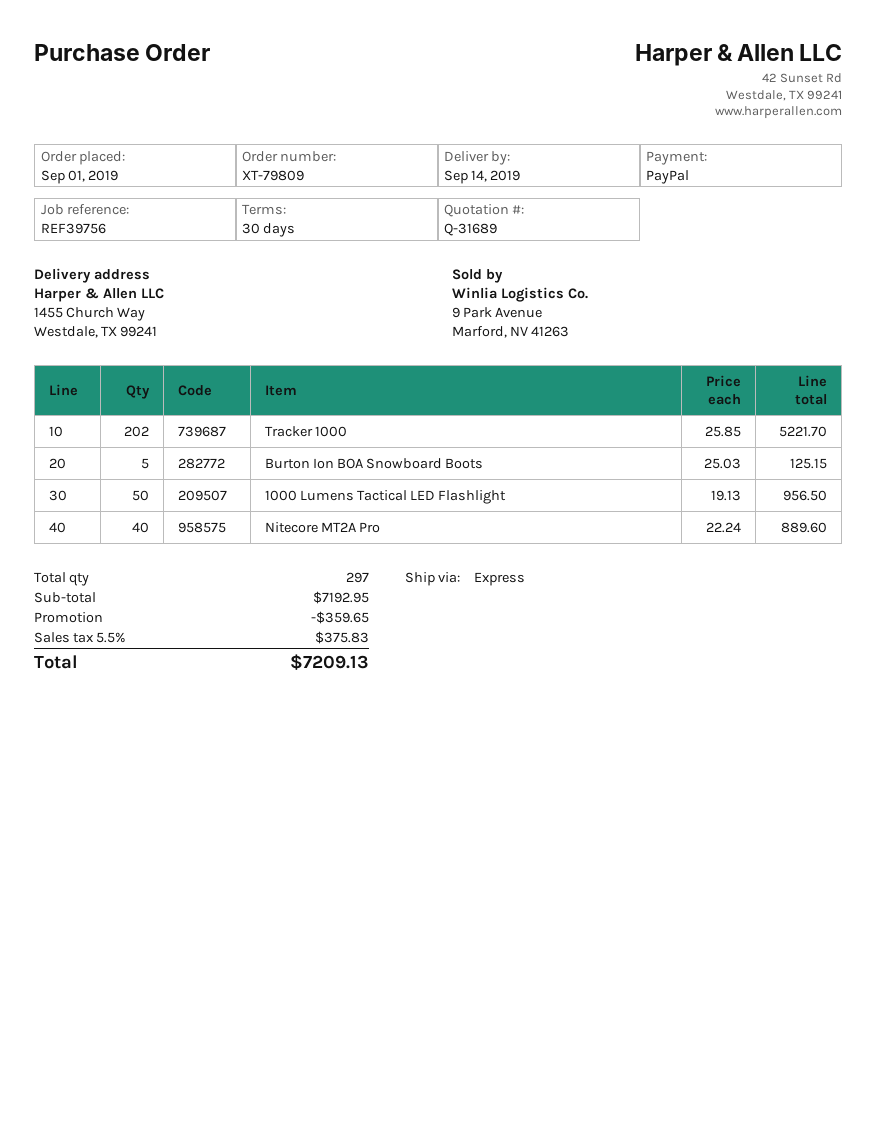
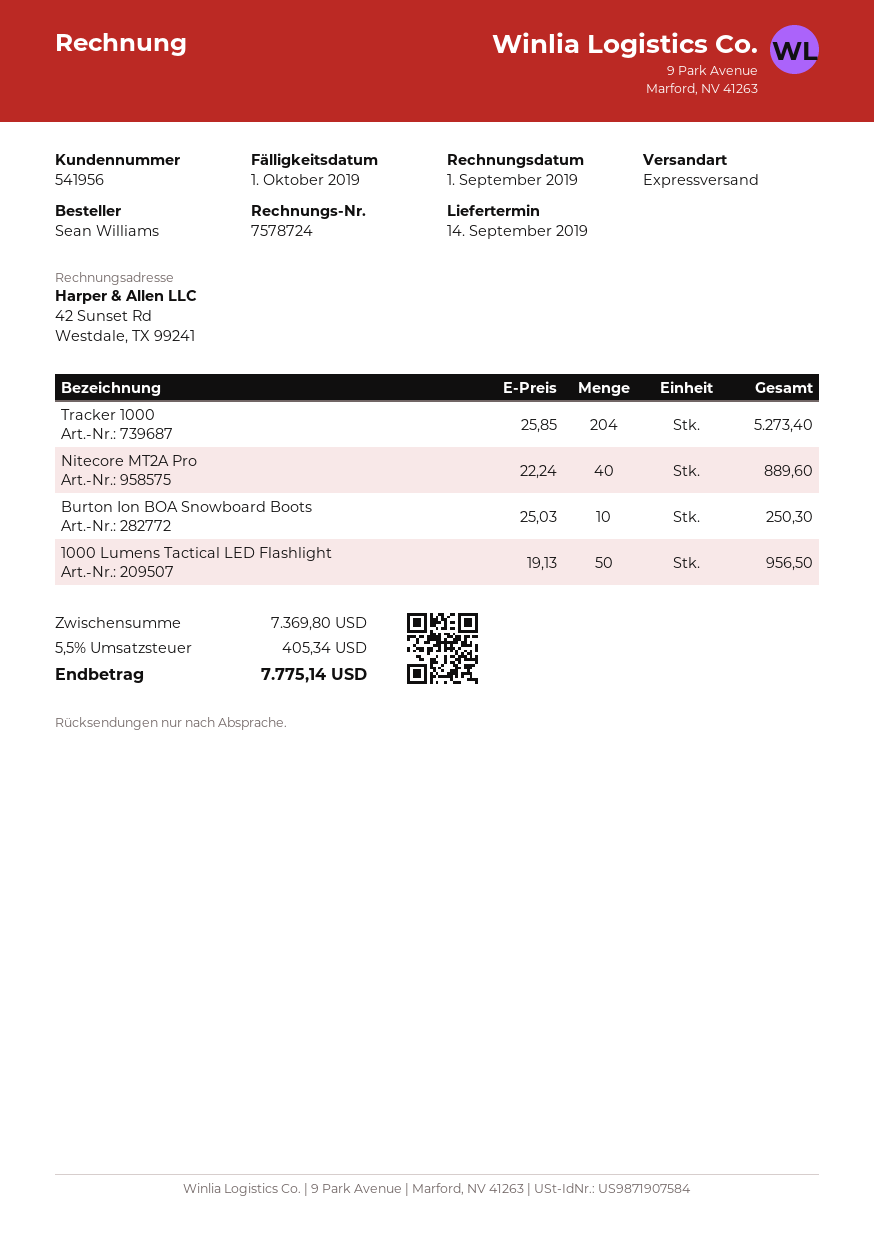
Tracker 1000: 202 x 25.85 = 5221.70 -> 204 x 25.85 = 5273.40
Burton Ion BOA Snowboard Boots: 5 x 25.03 = 125.15 -> 10 x 25.03 = 250.30
subtotal: 7192.95 -> 7369.80
discount: 359.65 -> none
tax: 5.5% = 375.83 -> 5.5% = 405.34
total: 7209.13 -> 7775.14

